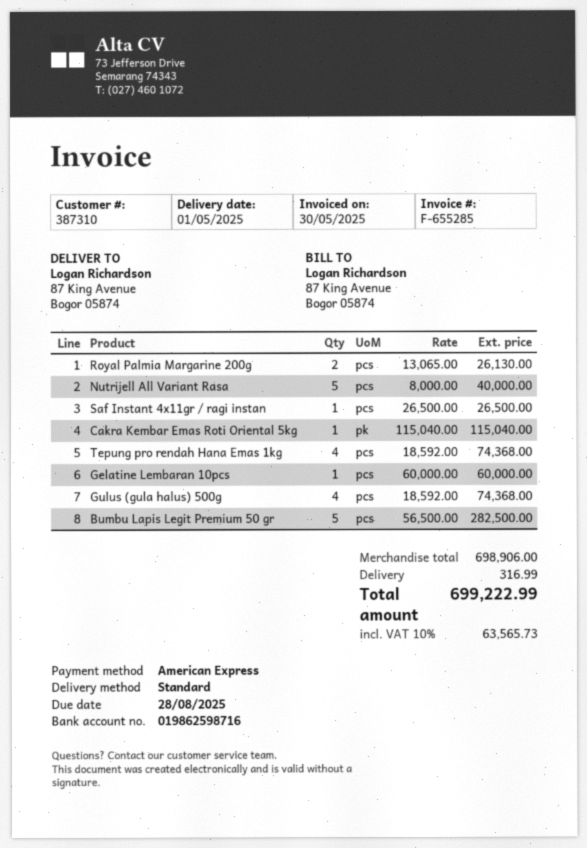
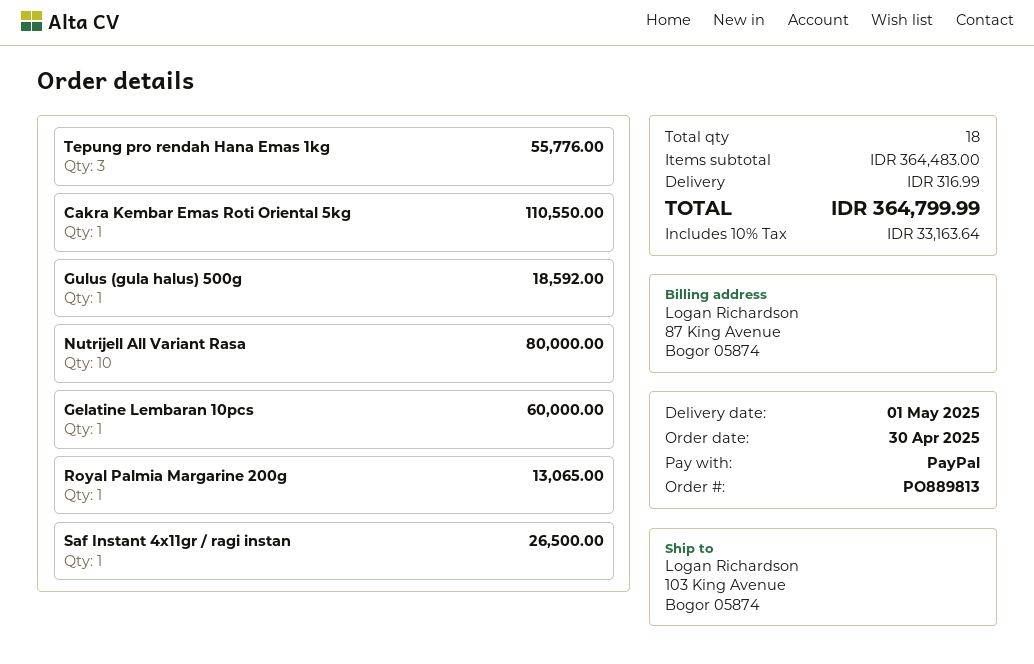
payment method: American Express -> PayPal
ship to: 87 King Avenue, Bogor 05874 -> 103 King Avenue, Bogor 05874
Royal Palmia Margarine 200g: 2 for 26130.00 -> 1 for 13065.00
Nutrijell All Variant Rasa: 5 for 40000.00 -> 10 for 80000.00
Cakra Kembar Emas Roti Oriental 5kg: 1 for 115040.00 -> 1 for 110550.00
Tepung pro rendah Hana Emas 1kg: 4 for 74368.00 -> 3 for 55776.00
Gulus (gula halus) 500g: 4 for 74368.00 -> 1 for 18592.00
Bumbu Lapis Legit Premium 50 gr: 5 for 282500.00 -> none
subtotal: 698906.00 -> 364483.00
tax: 10% = 63565.73 -> 10% = 33163.64
total: 699222.99 -> 364799.99

